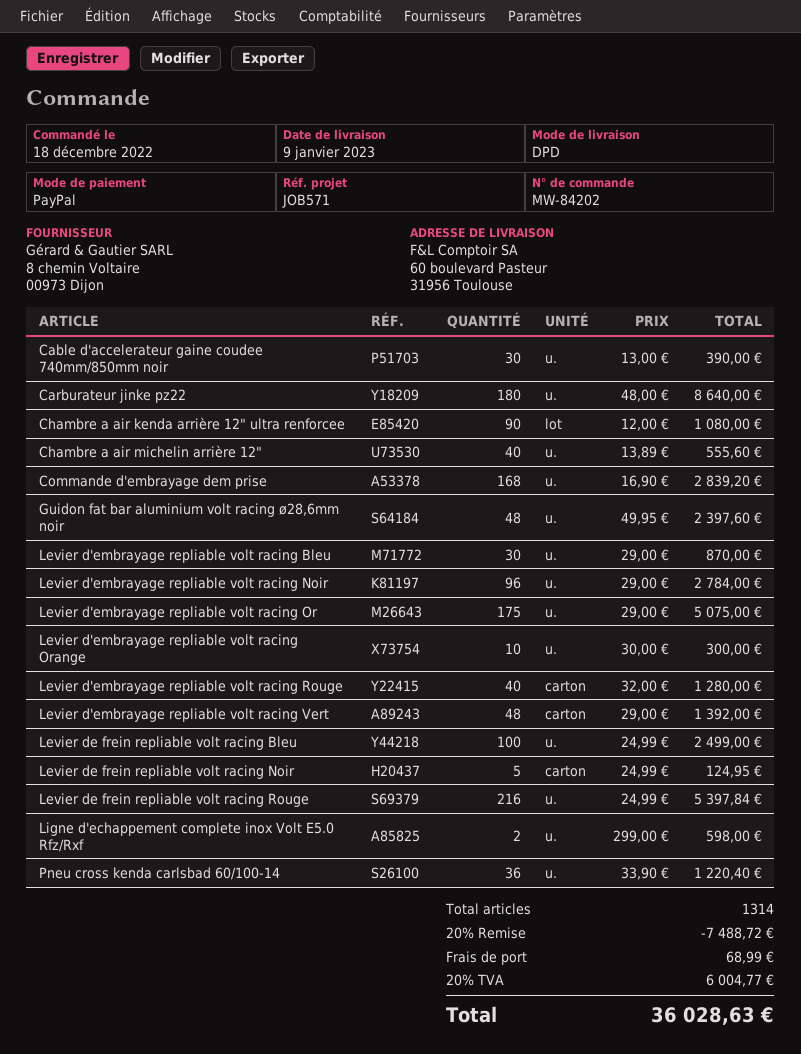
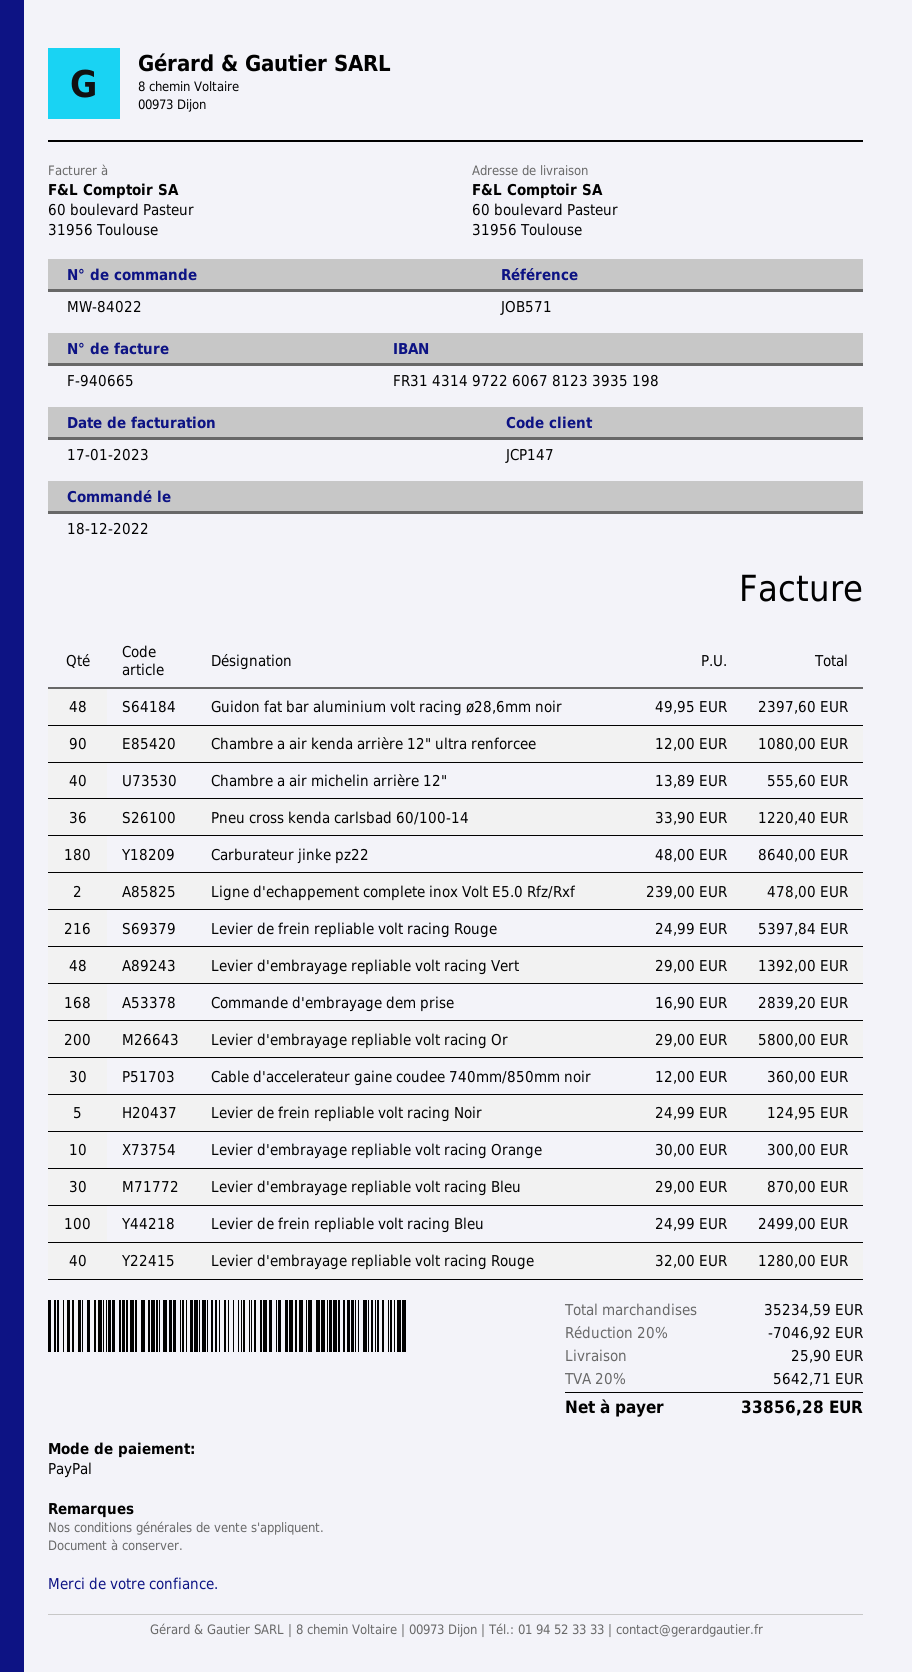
order number: MW-84202 -> MW-84022
Cable d'accelerateur gaine coudee 740mm/850mm noir: 30 x 13.00 = 390.00 -> 30 x 12.00 = 360.00
Levier d'embrayage repliable volt racing Noir: 96 x 29.00 = 2784.00 -> none
Levier d'embrayage repliable volt racing Or: 175 x 29.00 = 5075.00 -> 200 x 29.00 = 5800.00
Ligne d'echappement complete inox Volt E5.0 Rfz/Rxf: 2 x 299.00 = 598.00 -> 2 x 239.00 = 478.00
discount: 20% = 7488.72 -> 20% = 7046.92
shipping: 68.99 -> 25.90
tax: 20% = 6004.77 -> 20% = 5642.71
total: 36028.63 -> 33856.28

